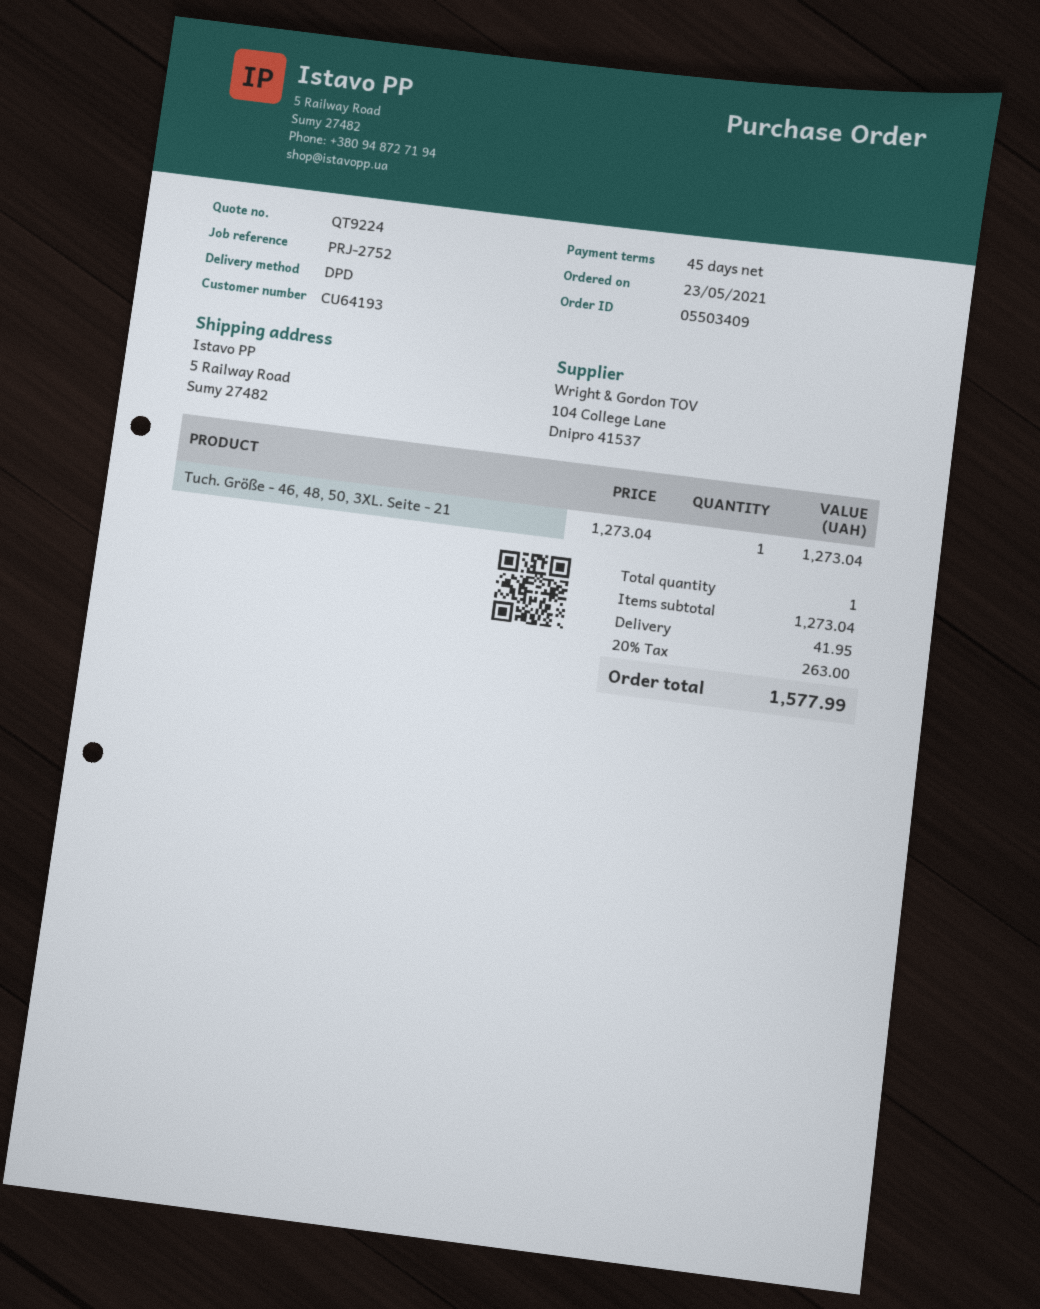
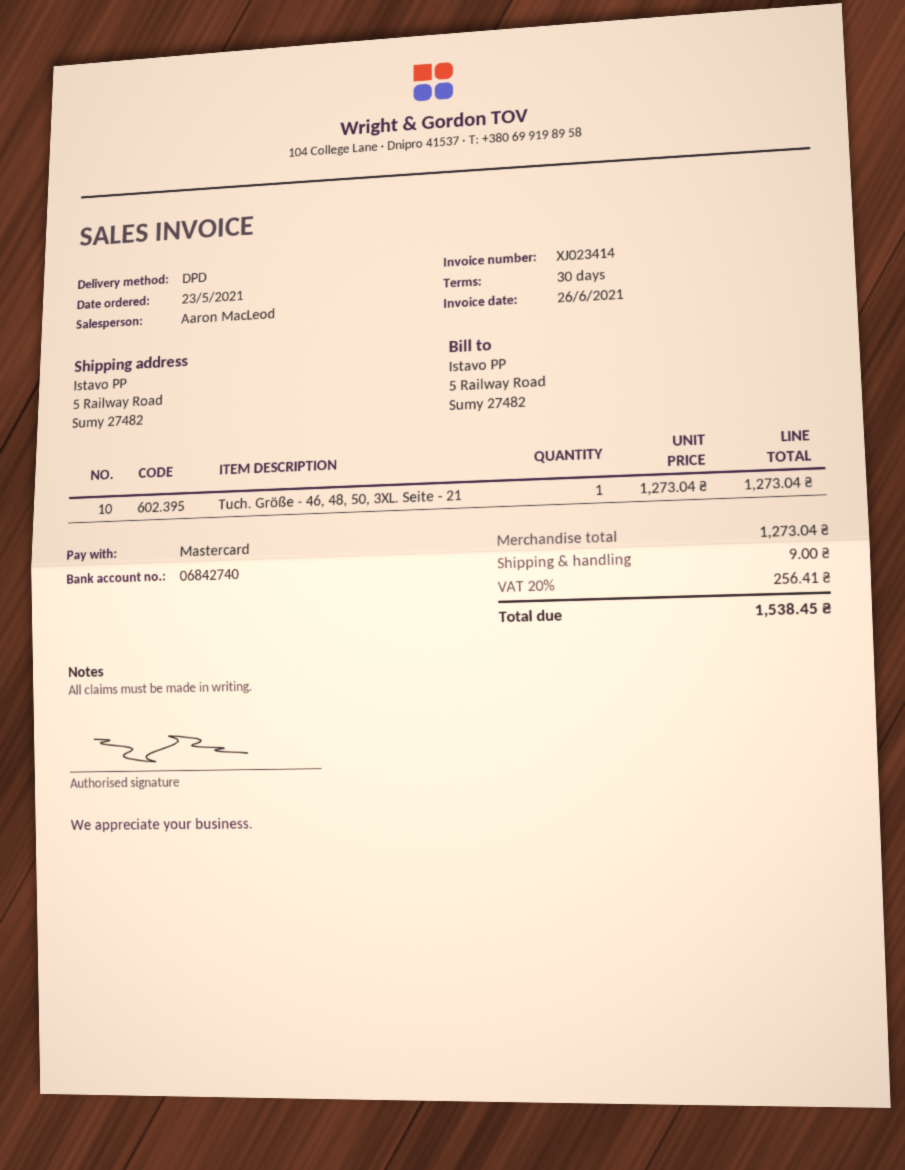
payment terms: 45 days -> 30 days
shipping: 41.95 -> 9.00
tax: 20% = 263.00 -> 20% = 256.41
total: 1577.99 -> 1538.45

